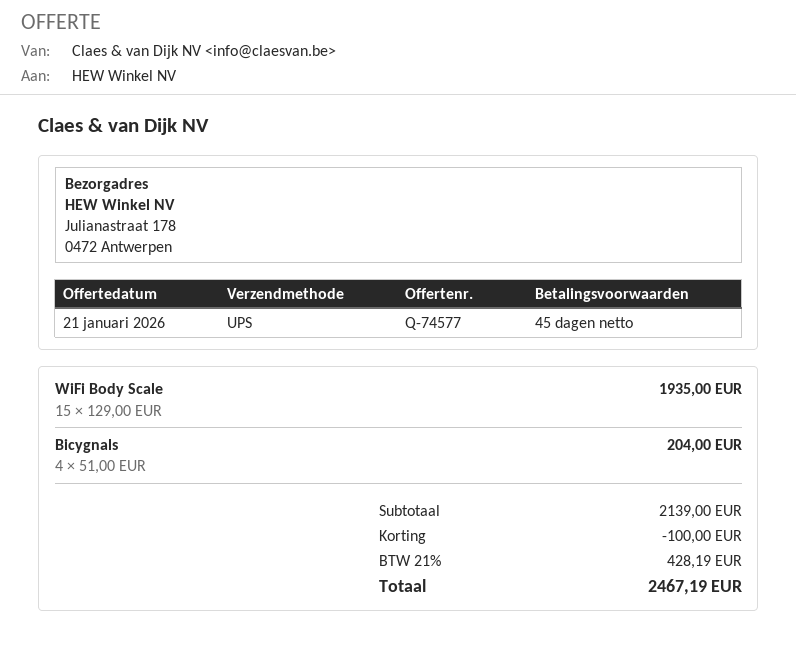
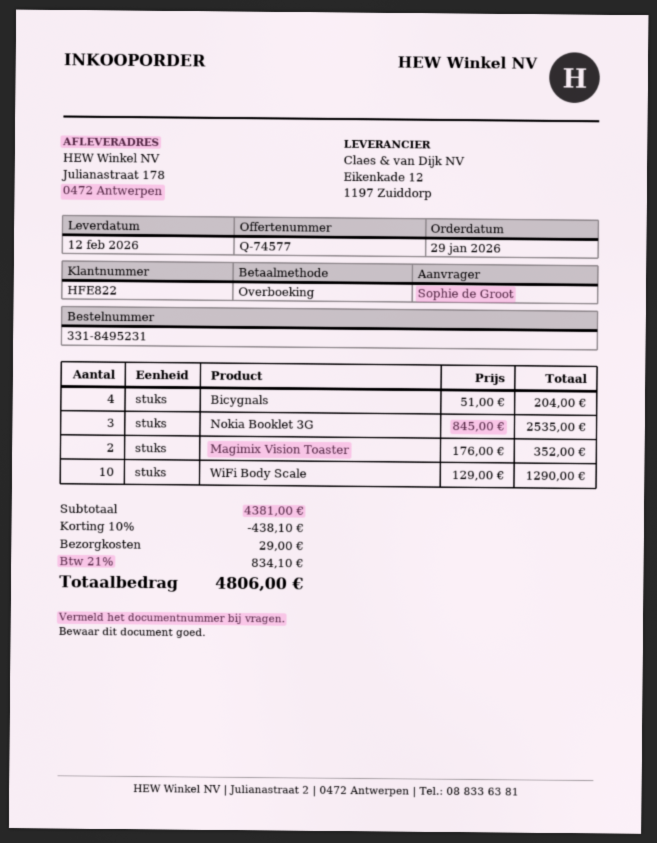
WiFi Body Scale: 15 x 129.00 = 1935.00 -> 10 x 129.00 = 1290.00
Nokia Booklet 3G: none -> 3 x 845.00 = 2535.00
Magimix Vision Toaster: none -> 2 x 176.00 = 352.00
subtotal: 2139.00 -> 4381.00
discount: 100.00 -> 438.10
shipping: none -> 29.00
tax: 21% = 428.19 -> 21% = 834.10
total: 2467.19 -> 4806.00

